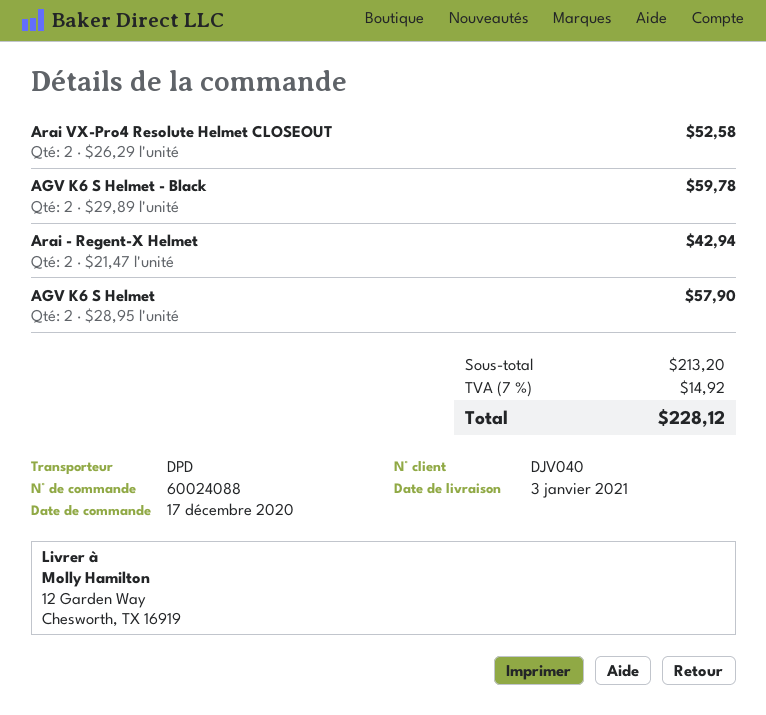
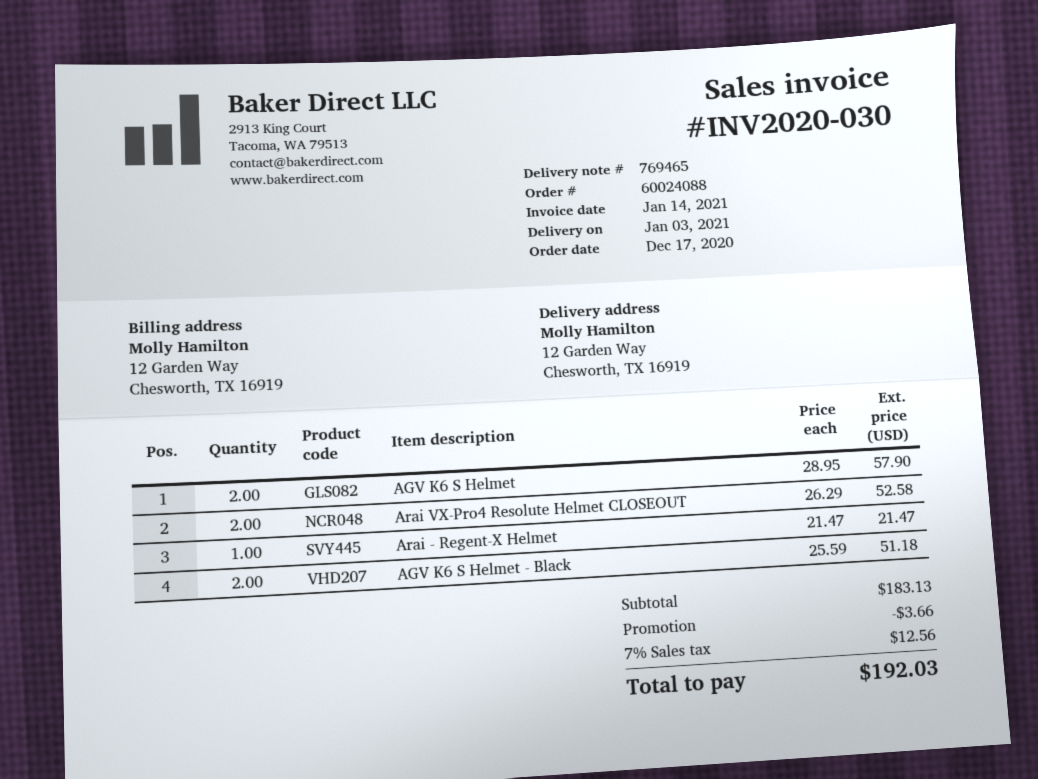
AGV K6 S Helmet - Black: 2 x 29.89 = 59.78 -> 2 x 25.59 = 51.18
Arai - Regent-X Helmet: 2 x 21.47 = 42.94 -> 1 x 21.47 = 21.47
subtotal: 213.20 -> 183.13
discount: none -> 3.66
tax: 7% = 14.92 -> 7% = 12.56
total: 228.12 -> 192.03

